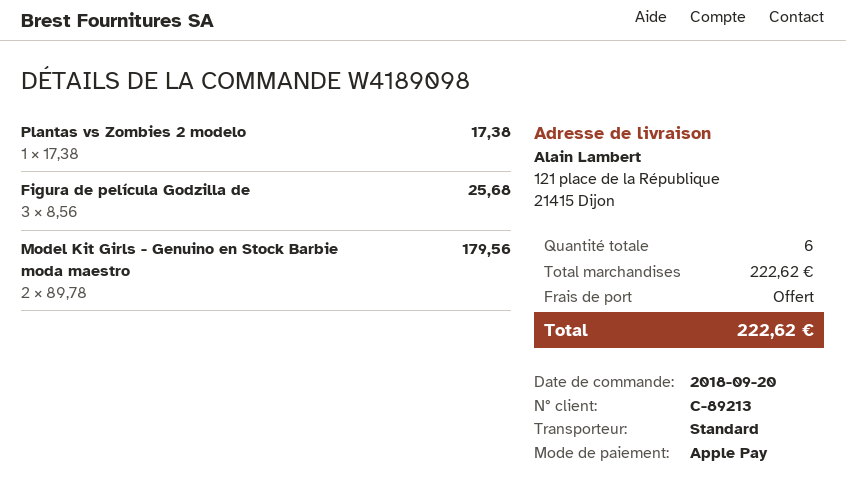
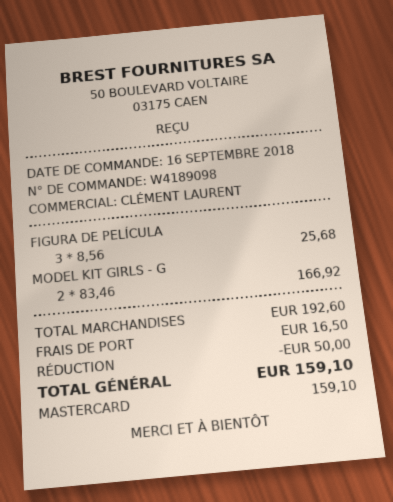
order date: 2018-09-20 -> 2018-09-16
payment method: Apple Pay -> Mastercard
Plantas vs Zombies 2 modelo: 1 x 17.38 = 17.38 -> none
Model Kit Girls - Genuino en Stock Barbie moda maestro: 2 x 89.78 = 179.56 -> 2 x 83.46 = 166.92
subtotal: 222.62 -> 192.60
discount: none -> 50.00
shipping: 0.00 -> 16.50
total: 222.62 -> 159.10

